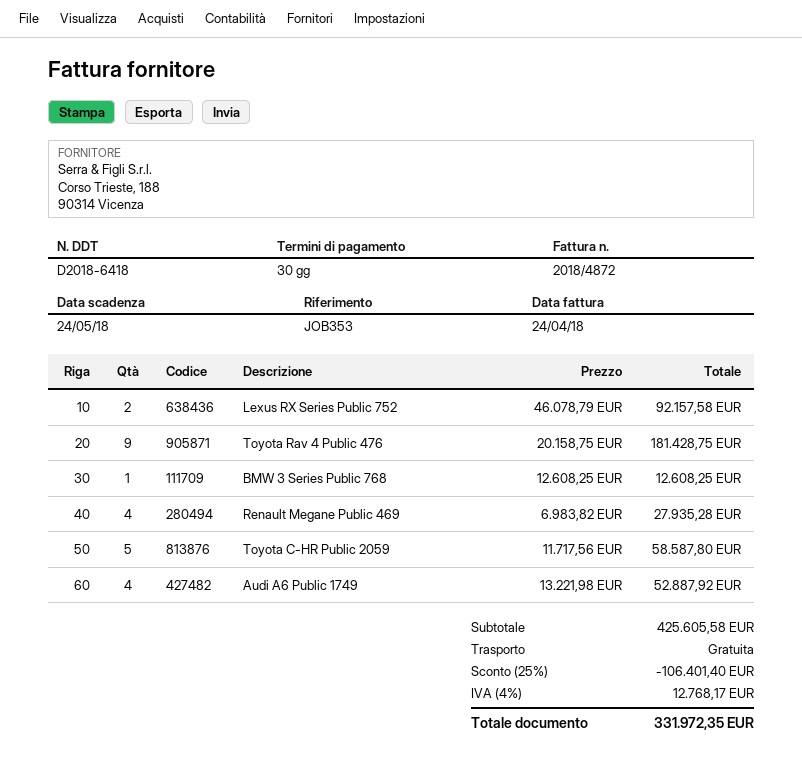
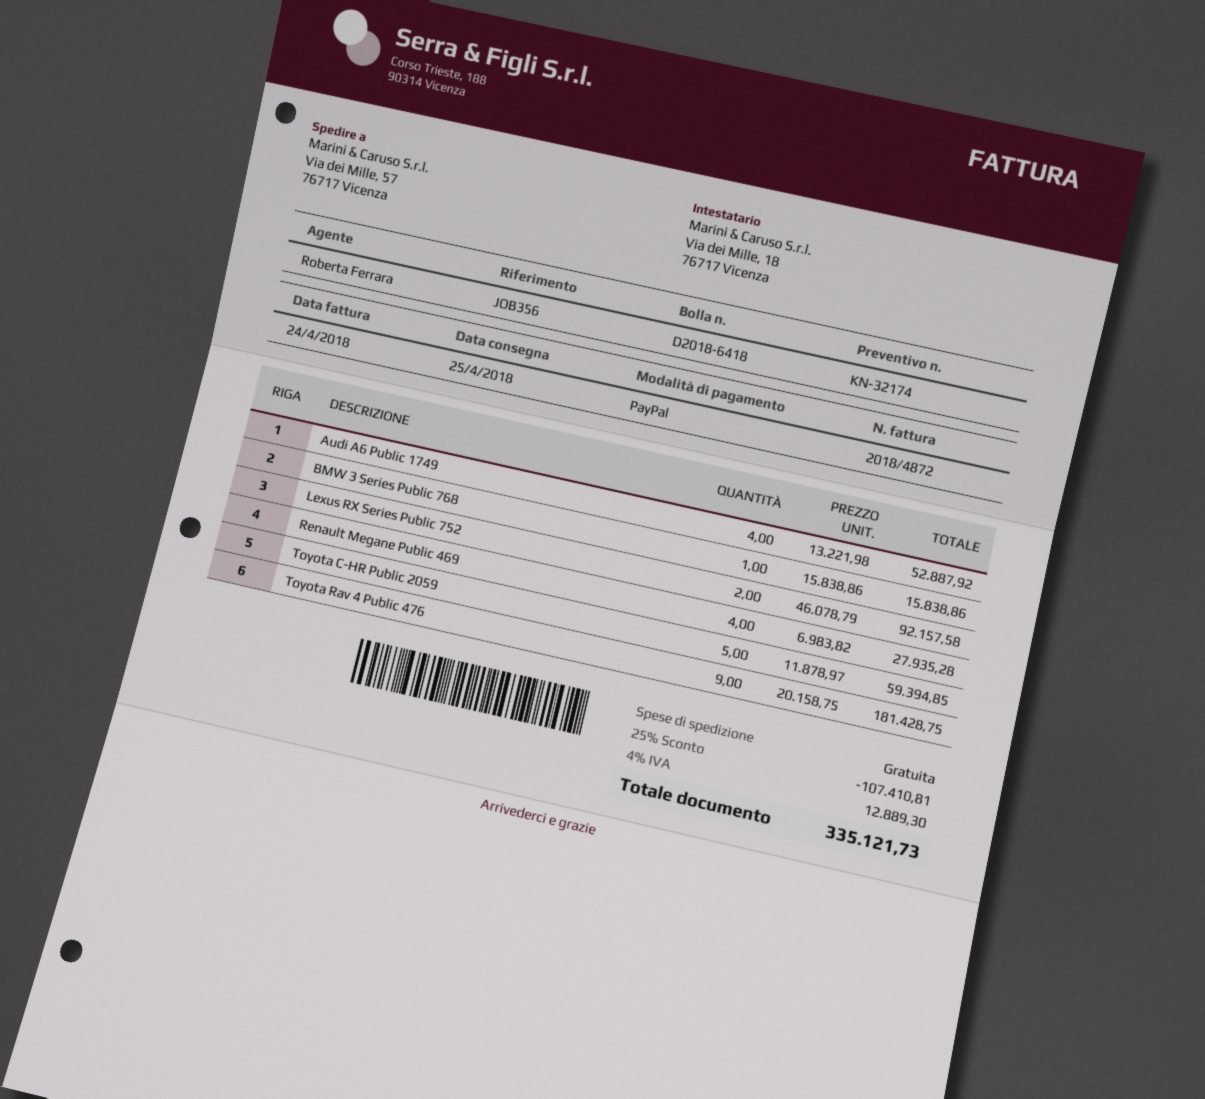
reference: JOB353 -> JOB356
BMW 3 Series Public 768: 1 x 12608.25 = 12608.25 -> 1 x 15838.86 = 15838.86
Toyota C-HR Public 2059: 5 x 11717.56 = 58587.80 -> 5 x 11878.97 = 59394.85
discount: 25% = 106401.40 -> 25% = 107410.81
tax: 4% = 12768.17 -> 4% = 12889.30
total: 331972.35 -> 335121.73

